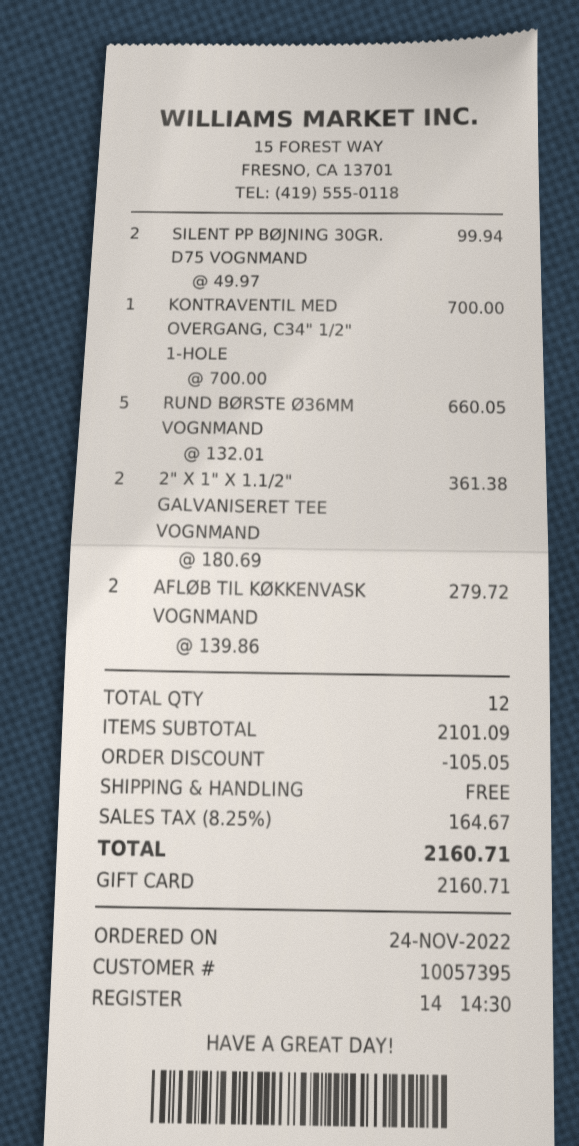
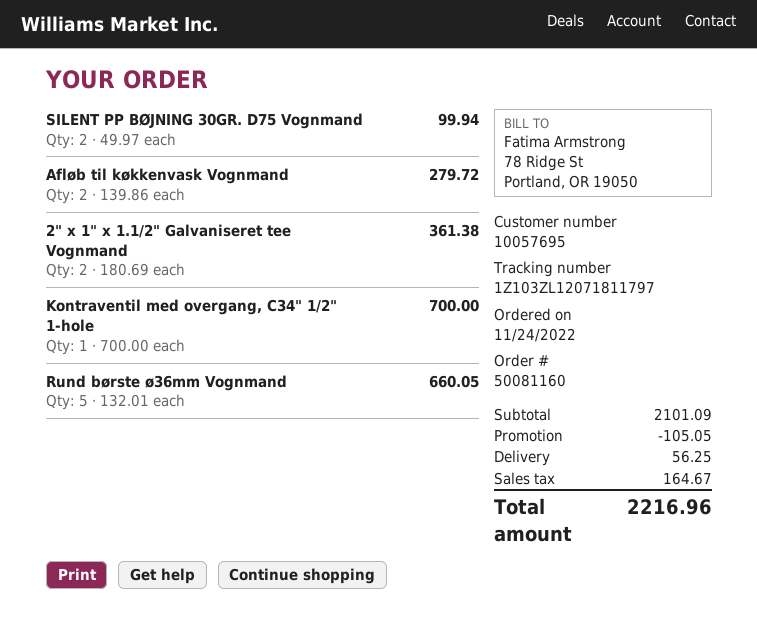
customer number: 10057395 -> 10057695
shipping: 0.00 -> 56.25
total: 2160.71 -> 2216.96

